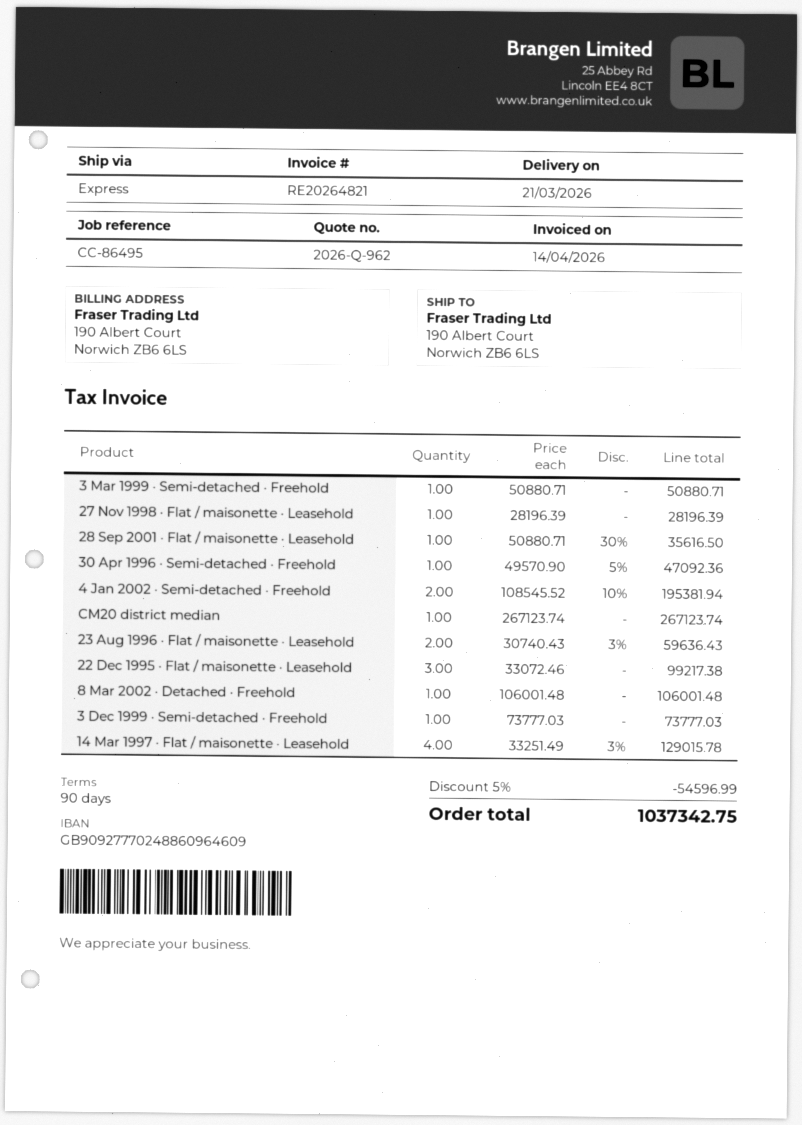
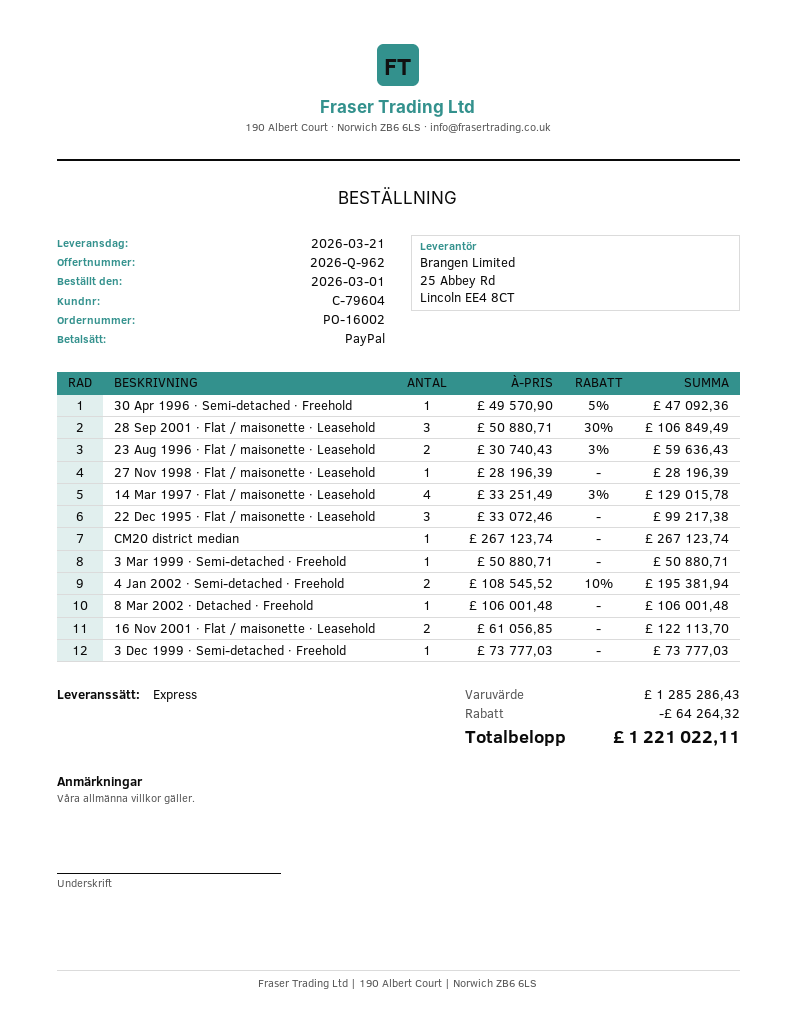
28 Sep 2001 · Flat / maisonette · Leasehold: 1 x 50880.71 - 30% = 35616.50 -> 3 x 50880.71 - 30% = 106849.49
16 Nov 2001 · Flat / maisonette · Leasehold: none -> 2 x 61056.85 = 122113.70
discount: 54596.99 -> 64264.32
total: 1037342.75 -> 1221022.11

